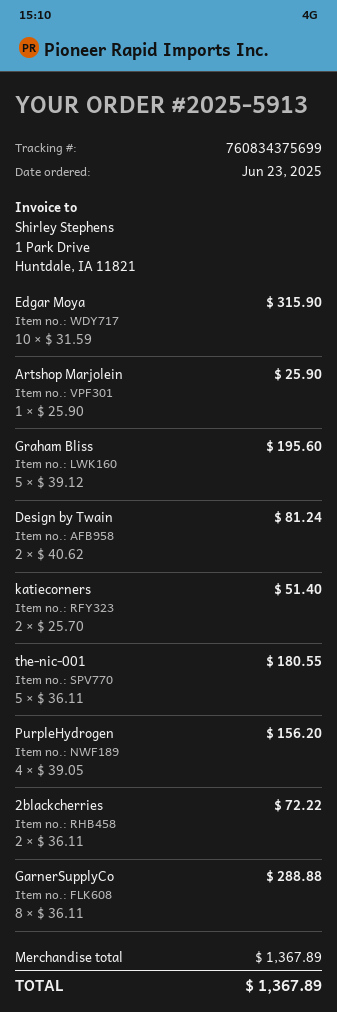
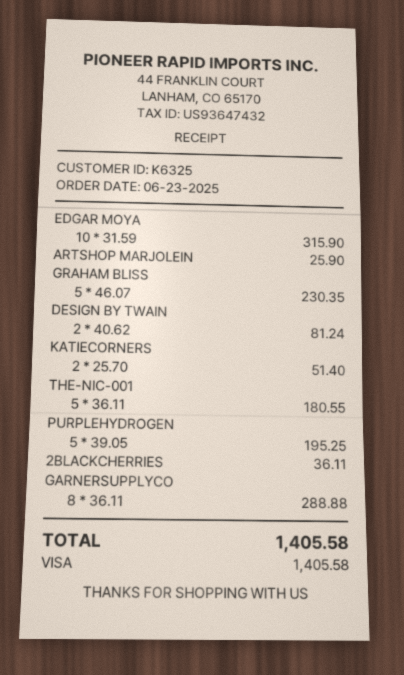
Graham Bliss: 5 x 39.12 = 195.60 -> 5 x 46.07 = 230.35
PurpleHydrogen: 4 x 39.05 = 156.20 -> 5 x 39.05 = 195.25
2blackcherries: 2 x 36.11 = 72.22 -> 1 x 36.11 = 36.11
total: 1367.89 -> 1405.58

